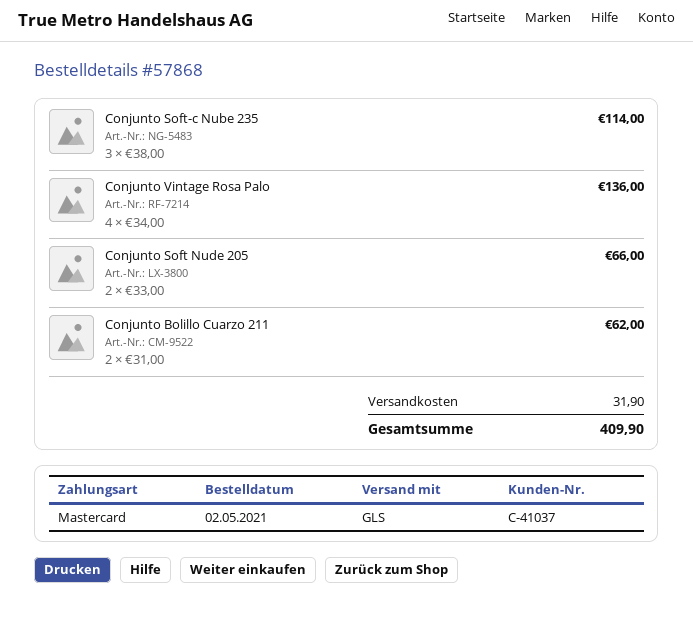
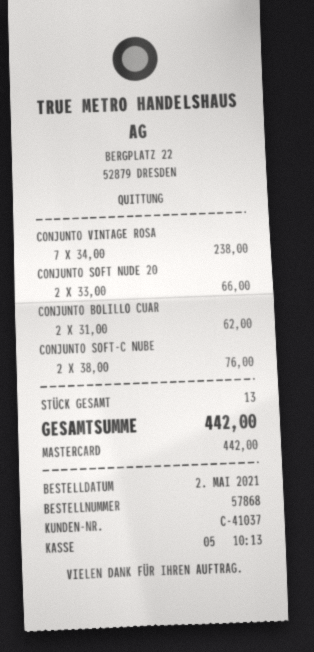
Conjunto Soft-c Nube 235: 3 x 38.00 = 114.00 -> 2 x 38.00 = 76.00
Conjunto Vintage Rosa Palo: 4 x 34.00 = 136.00 -> 7 x 34.00 = 238.00
shipping: 31.90 -> none
total: 409.90 -> 442.00

